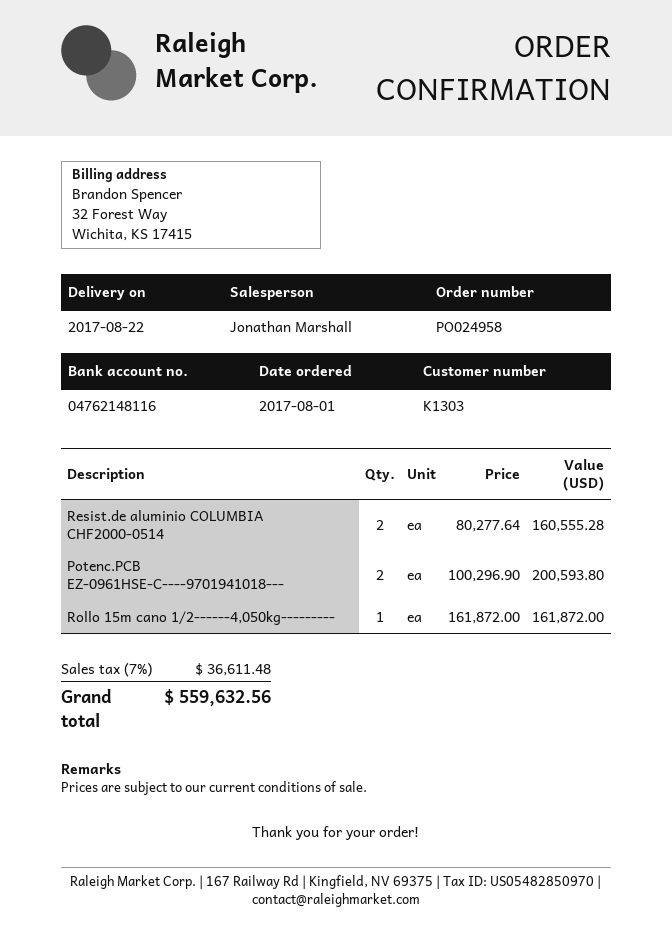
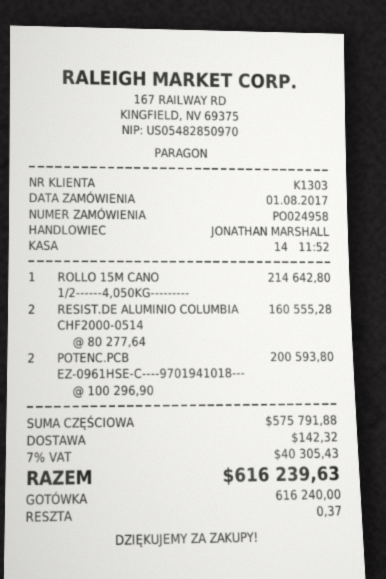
Rollo 15m cano 1/2------4,050kg---------: 1 x 161872.00 = 161872.00 -> 1 x 214642.80 = 214642.80
shipping: none -> 142.32
tax: 7% = 36611.48 -> 7% = 40305.43
total: 559632.56 -> 616239.63

